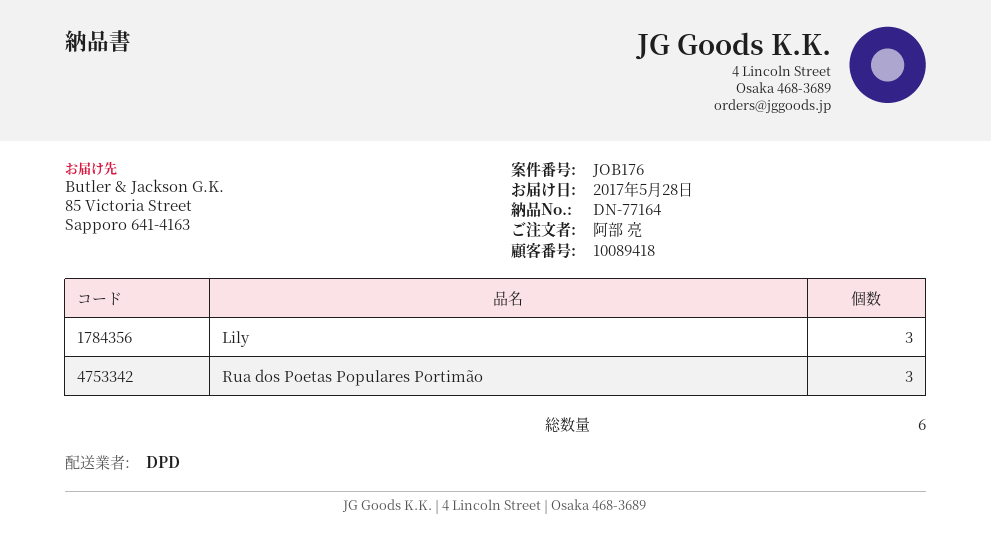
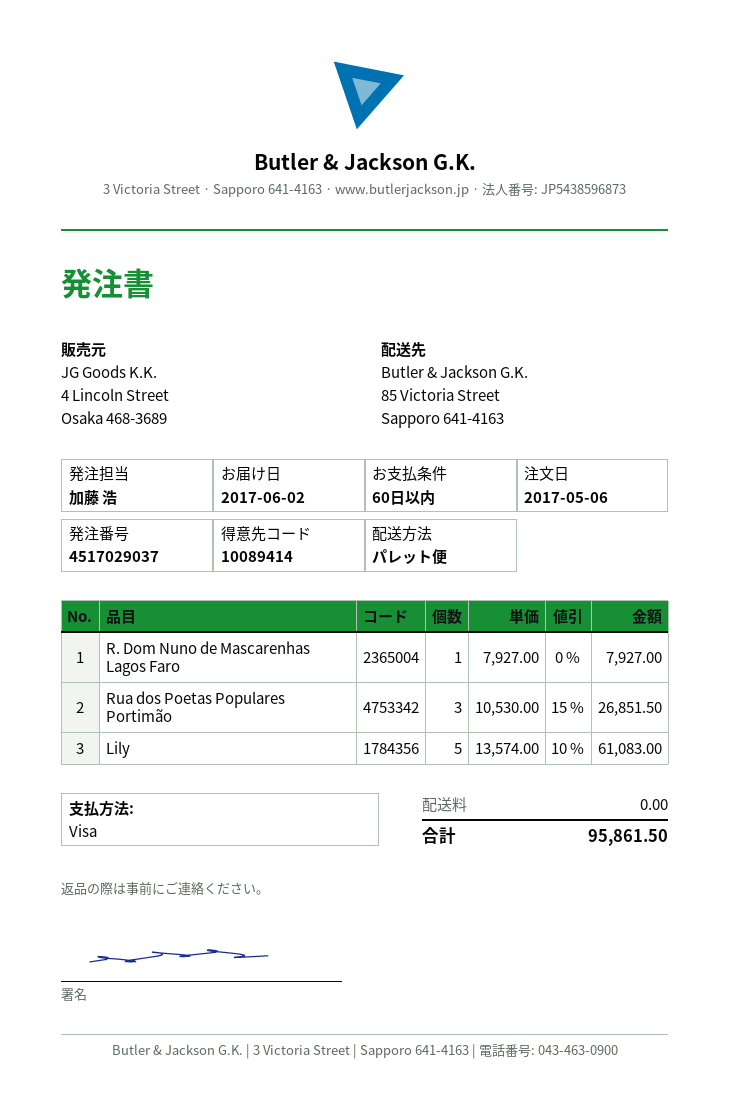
delivery date: 2017-05-28 -> 2017-06-02
customer number: 10089418 -> 10089414
ordered by: 阿部 亮 -> 加藤 浩
shipping method: DPD -> pallet freight
Lily: 3 -> 5
R. Dom Nuno de Mascarenhas Lagos Faro: none -> 1

